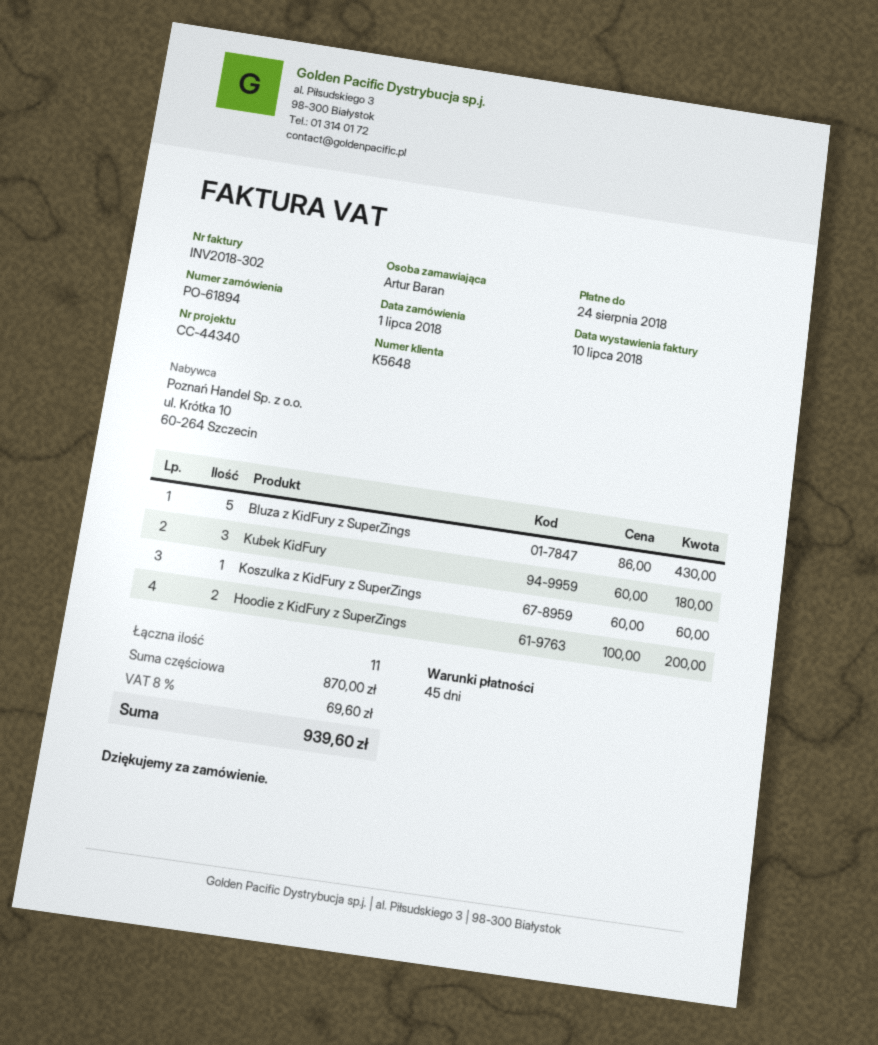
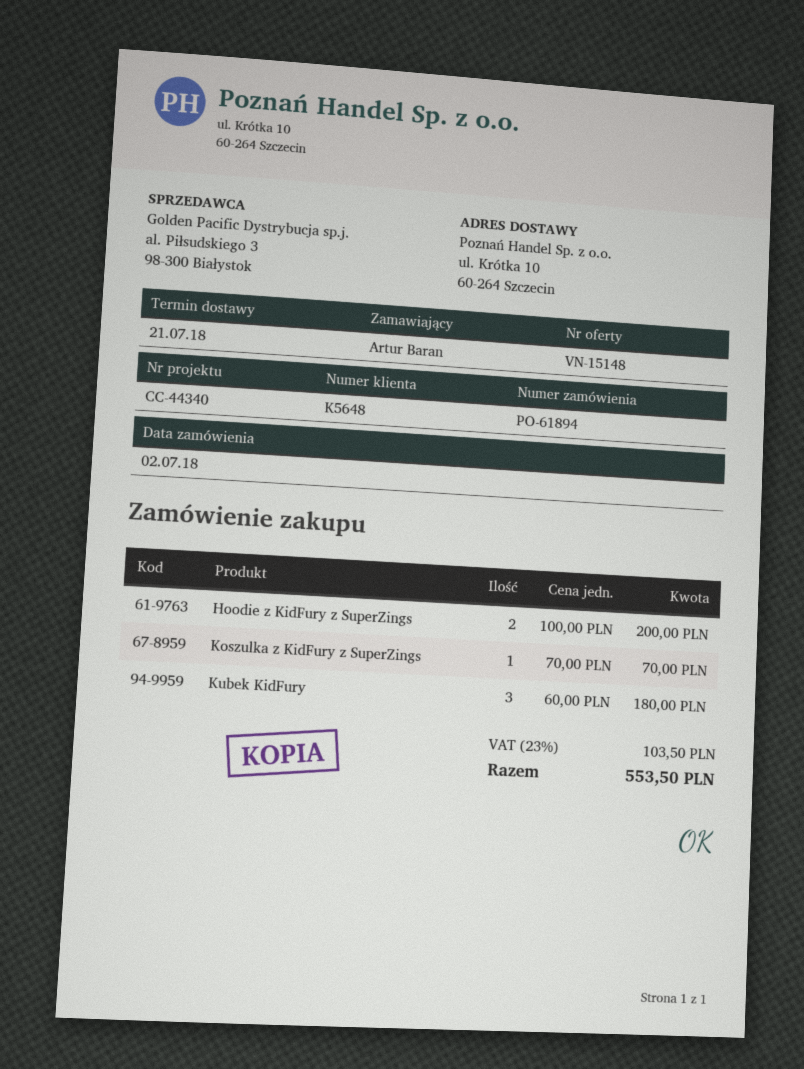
order date: 2018-07-01 -> 2018-07-02
Bluza z KidFury z SuperZings: 5 x 86.00 = 430.00 -> none
Koszulka z KidFury z SuperZings: 1 x 60.00 = 60.00 -> 1 x 70.00 = 70.00
tax: 8% = 69.60 -> 23% = 103.50
total: 939.60 -> 553.50

